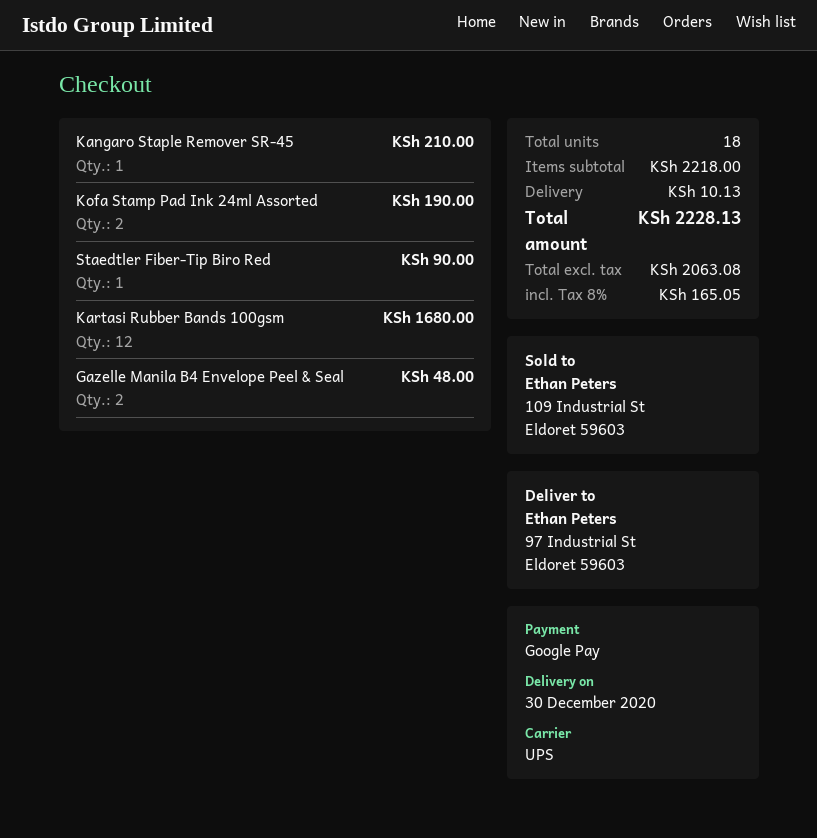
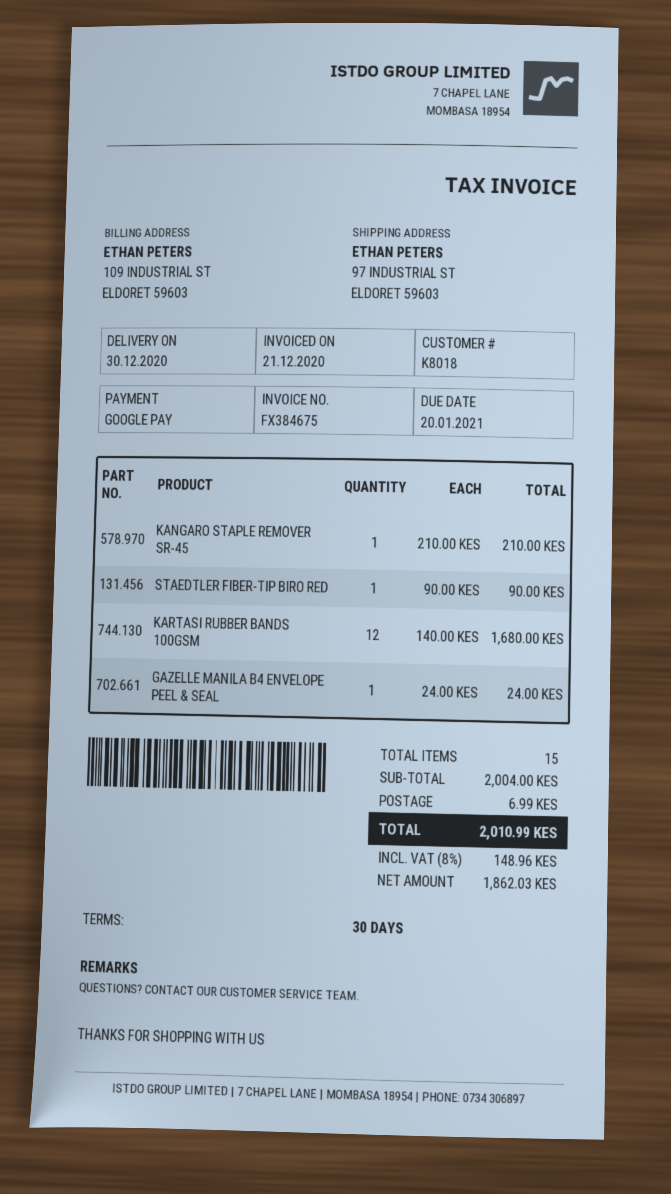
Kofa Stamp Pad Ink 24ml Assorted: 2 for 190.00 -> none
Gazelle Manila B4 Envelope Peel & Seal: 2 for 48.00 -> 1 for 24.00
total quantity: 18 -> 15
subtotal: 2218.00 -> 2004.00
shipping: 10.13 -> 6.99
net: 2063.08 -> 1862.03
tax: 8% = 165.05 -> 8% = 148.96
total: 2228.13 -> 2010.99

